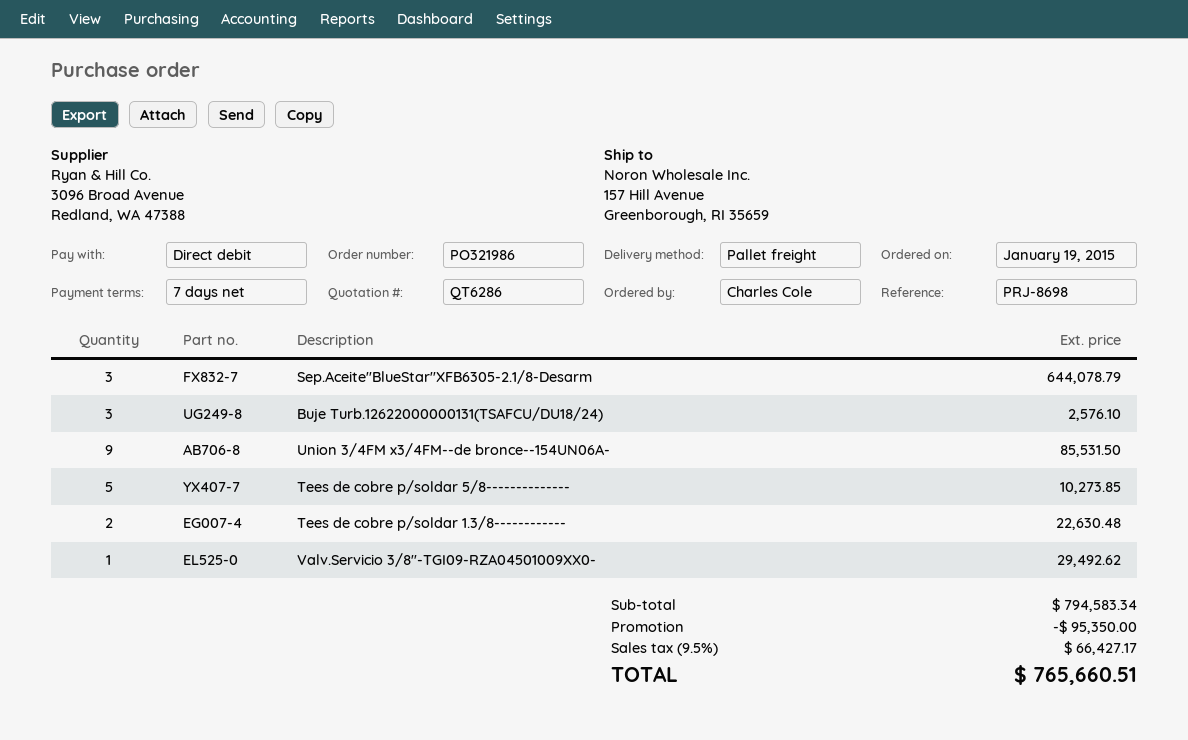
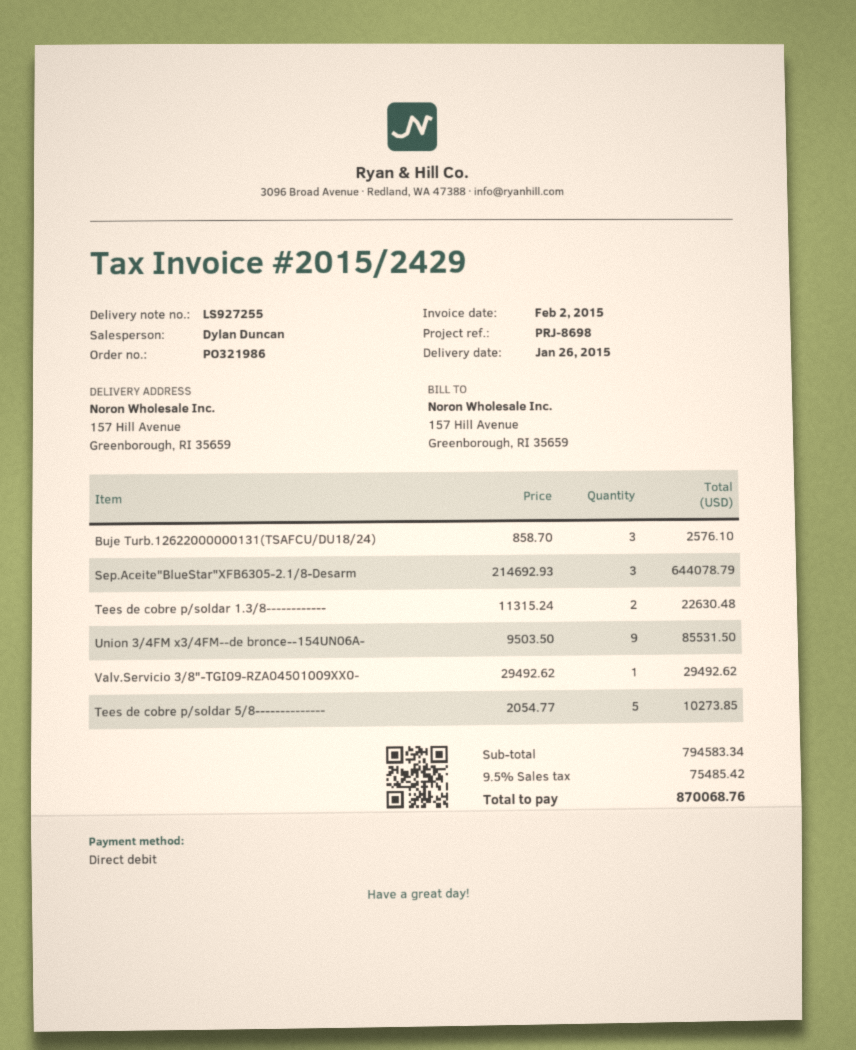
discount: 95350.00 -> none
tax: 9.5% = 66427.17 -> 9.5% = 75485.42
total: 765660.51 -> 870068.76

